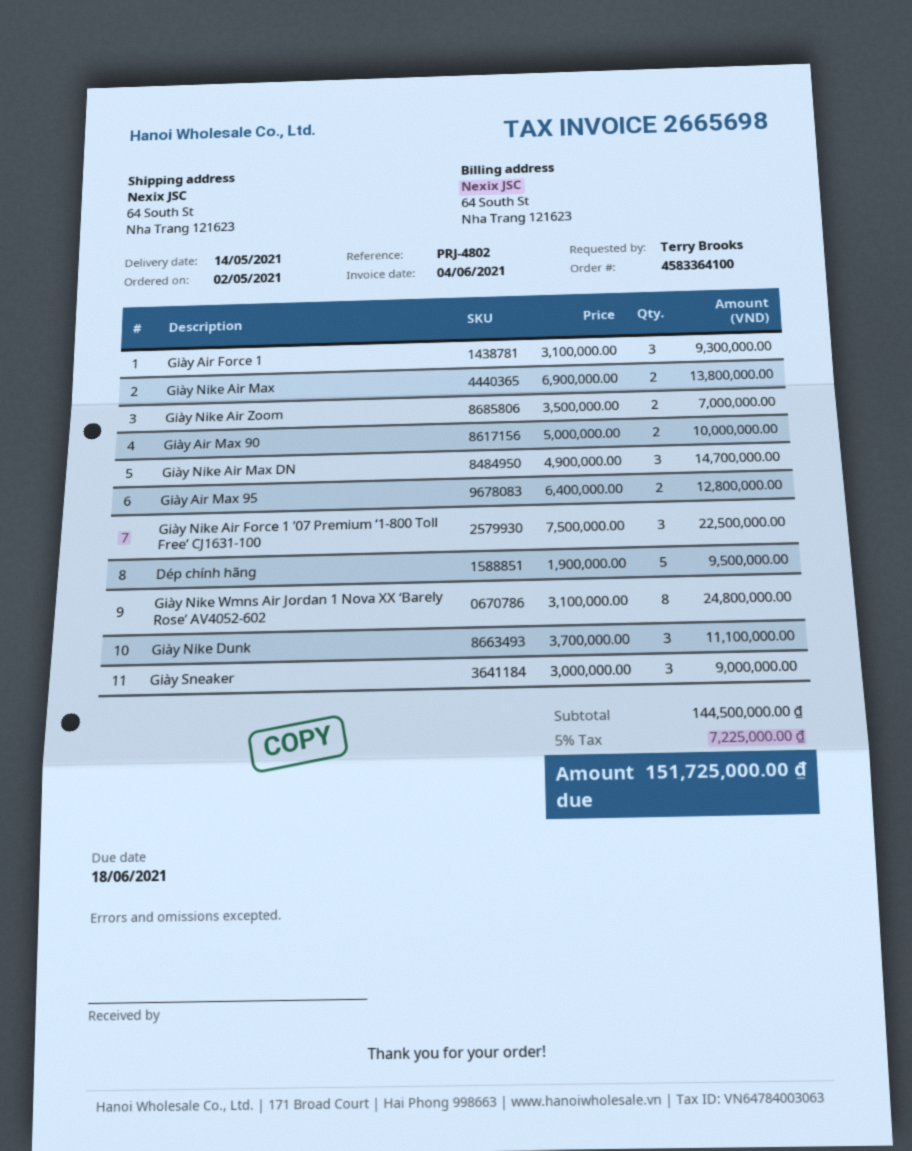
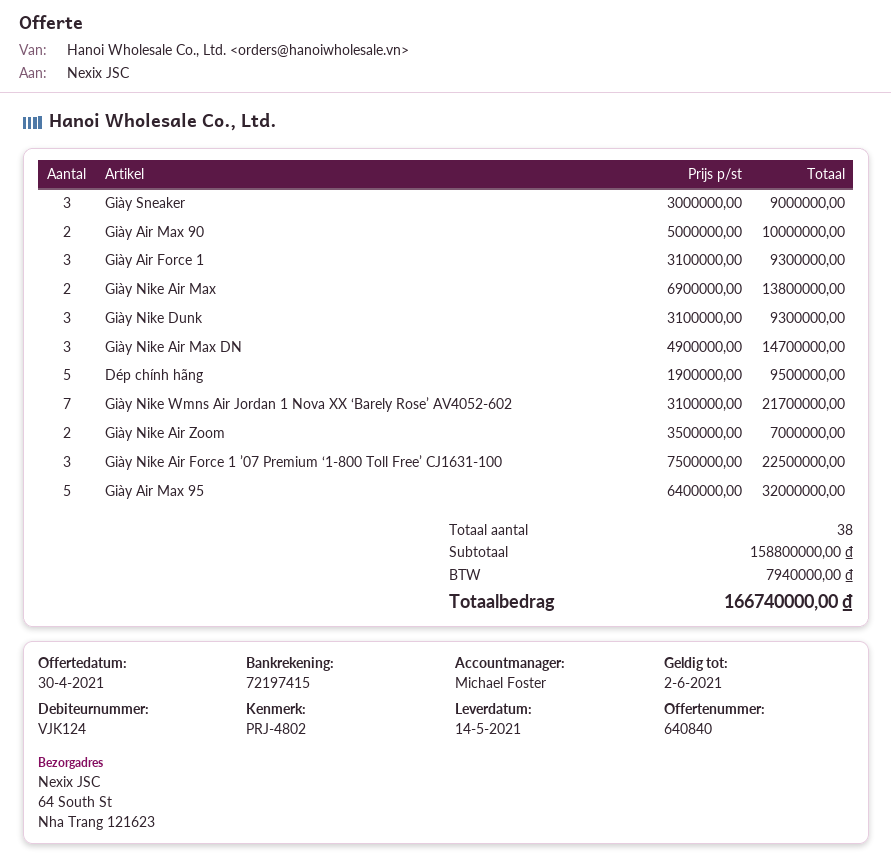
Giày Air Max 95: 2 x 6400000.00 = 12800000.00 -> 5 x 6400000.00 = 32000000.00
Giày Nike Wmns Air Jordan 1 Nova XX ‘Barely Rose’ AV4052-602: 8 x 3100000.00 = 24800000.00 -> 7 x 3100000.00 = 21700000.00
Giày Nike Dunk: 3 x 3700000.00 = 11100000.00 -> 3 x 3100000.00 = 9300000.00
subtotal: 144500000.00 -> 158800000.00
tax: 7225000.00 -> 7940000.00
total: 151725000.00 -> 166740000.00

